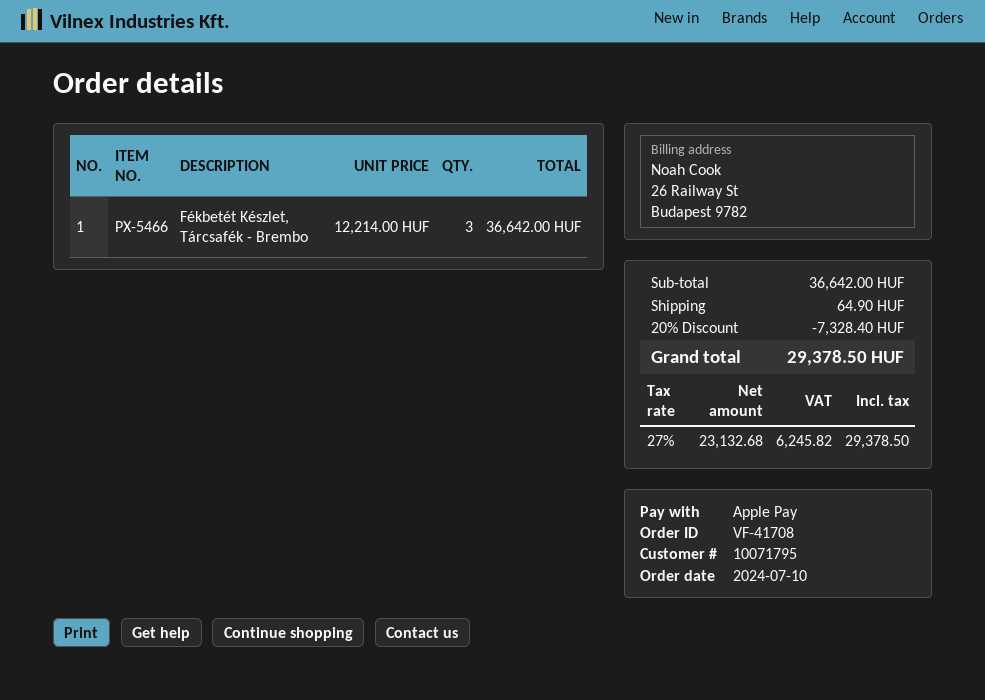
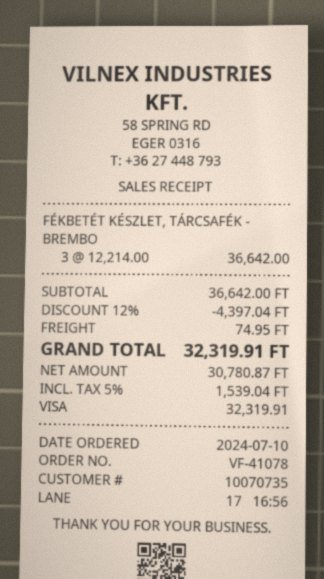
order number: VF-41708 -> VF-41078
customer number: 10071795 -> 10070735
payment method: Apple Pay -> Visa
discount: 20% = 7328.40 -> 12% = 4397.04
shipping: 64.90 -> 74.95
net: 23132.68 -> 30780.87
tax: 27% = 6245.82 -> 5% = 1539.04
total: 29378.50 -> 32319.91

